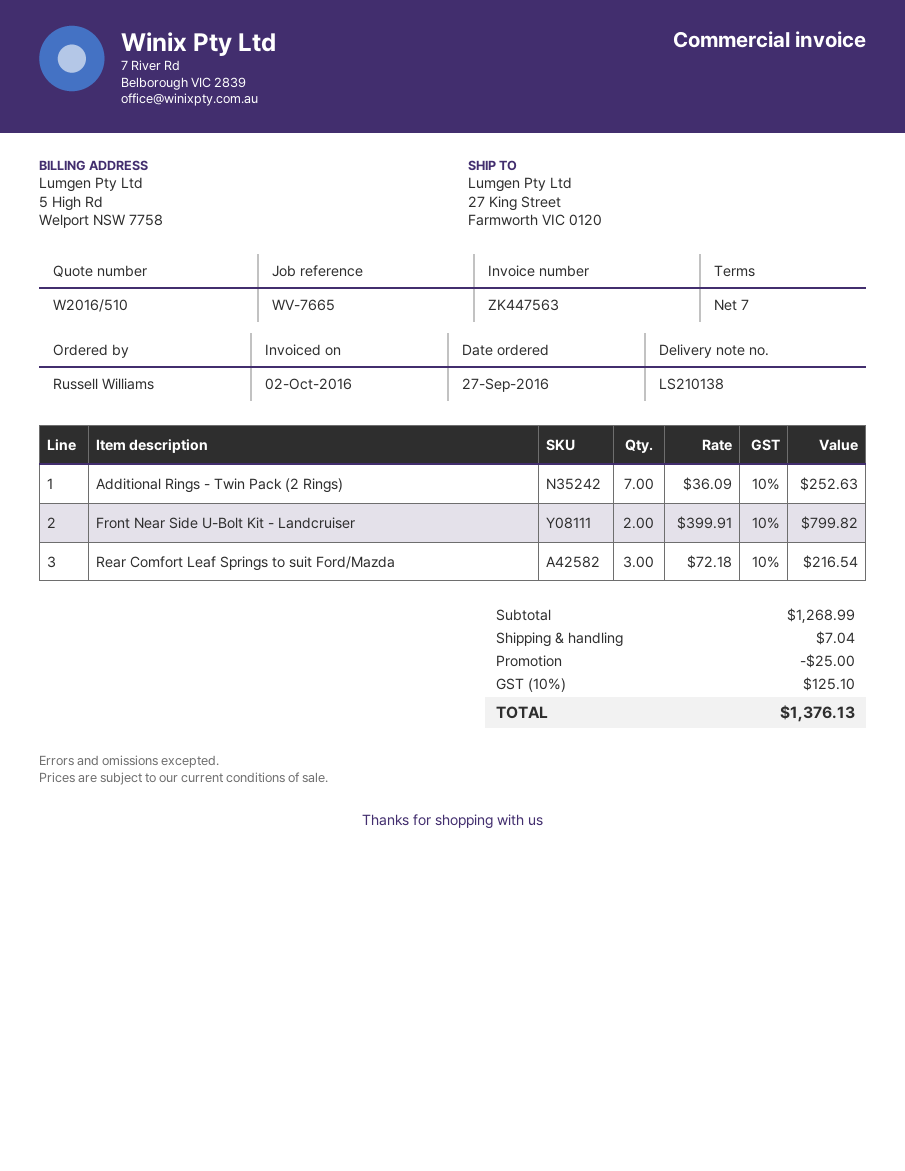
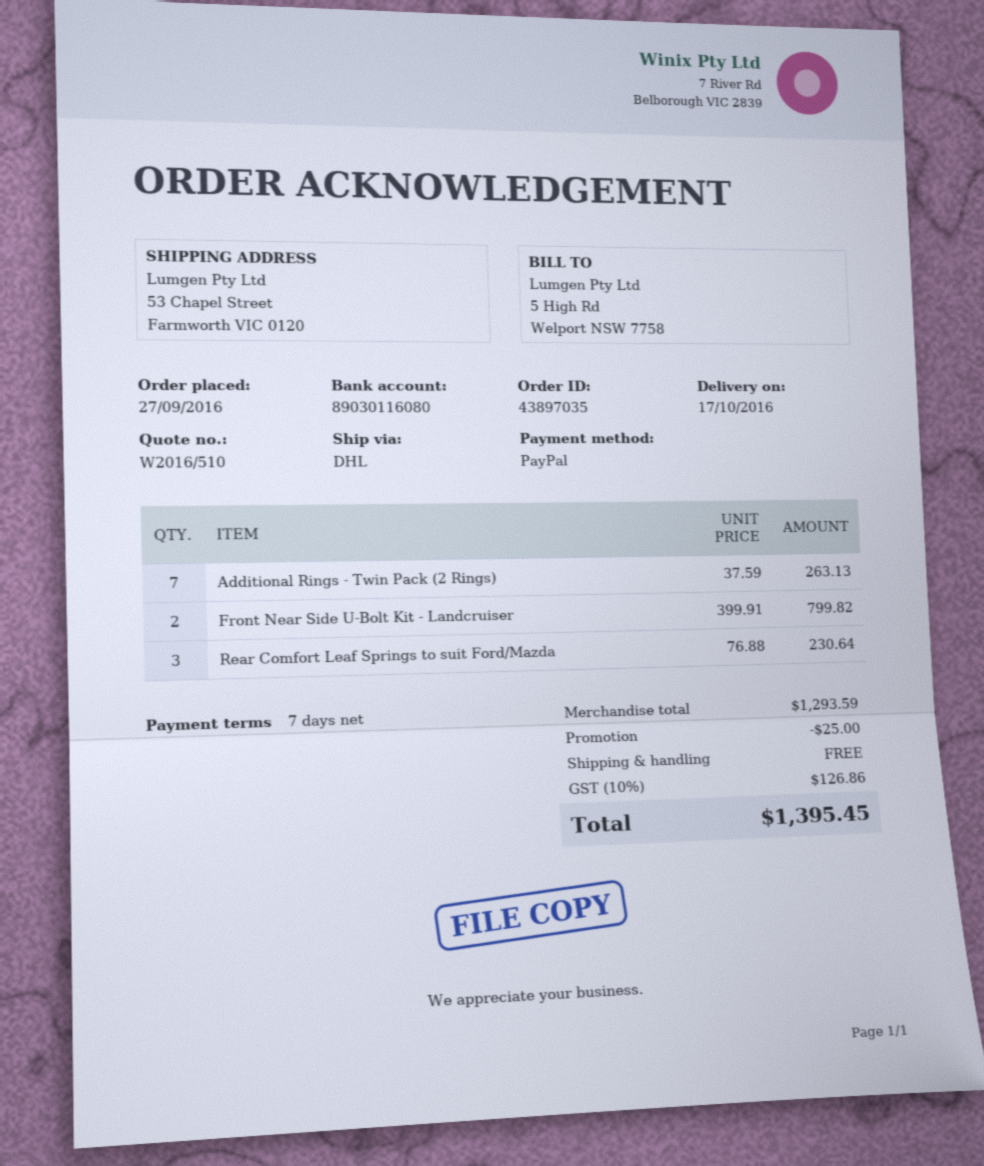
ship to: 27 King Street, Farmworth VIC 0120 -> 53 Chapel Street, Farmworth VIC 0120
Additional Rings - Twin Pack (2 Rings): 7 x 36.09 = 252.63 -> 7 x 37.59 = 263.13
Rear Comfort Leaf Springs to suit Ford/Mazda: 3 x 72.18 = 216.54 -> 3 x 76.88 = 230.64
subtotal: 1268.99 -> 1293.59
shipping: 7.04 -> 0.00
tax: 10% = 125.10 -> 10% = 126.86
total: 1376.13 -> 1395.45

